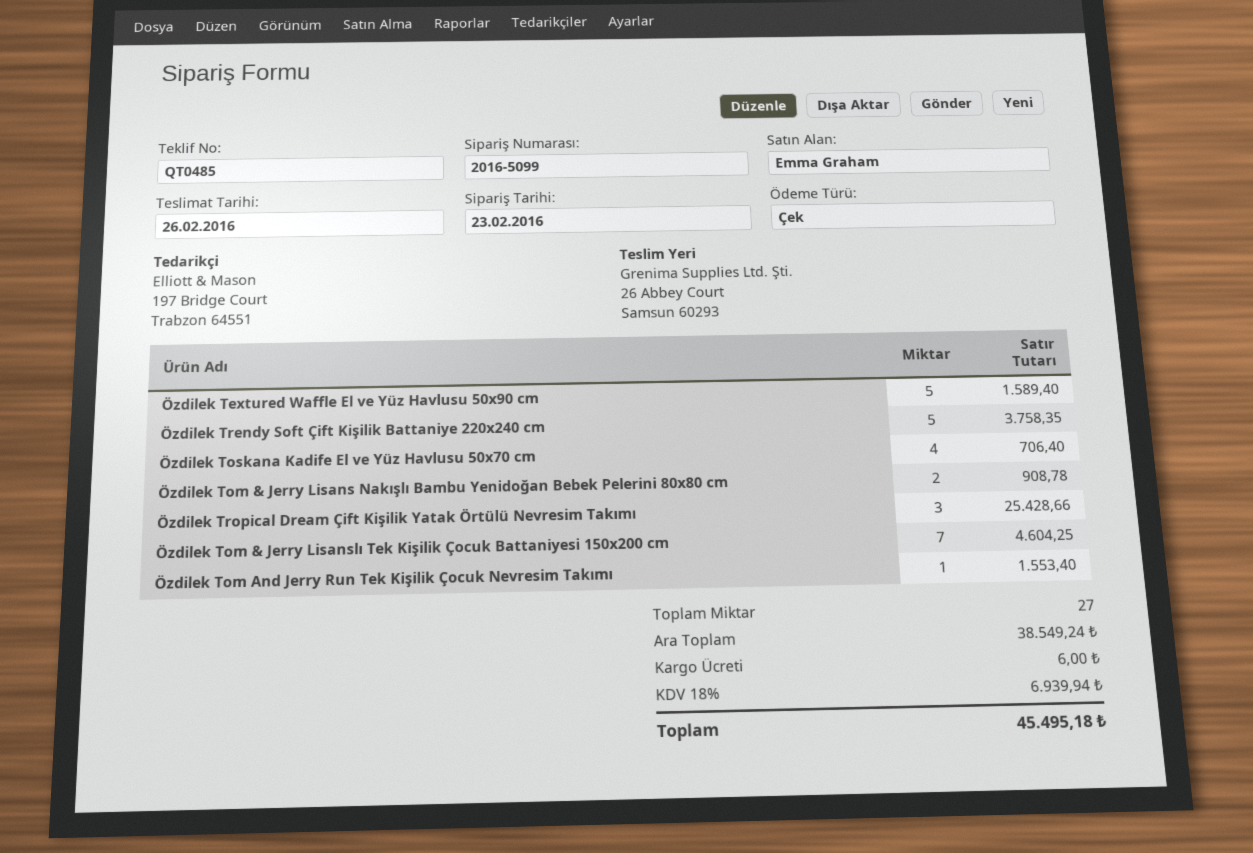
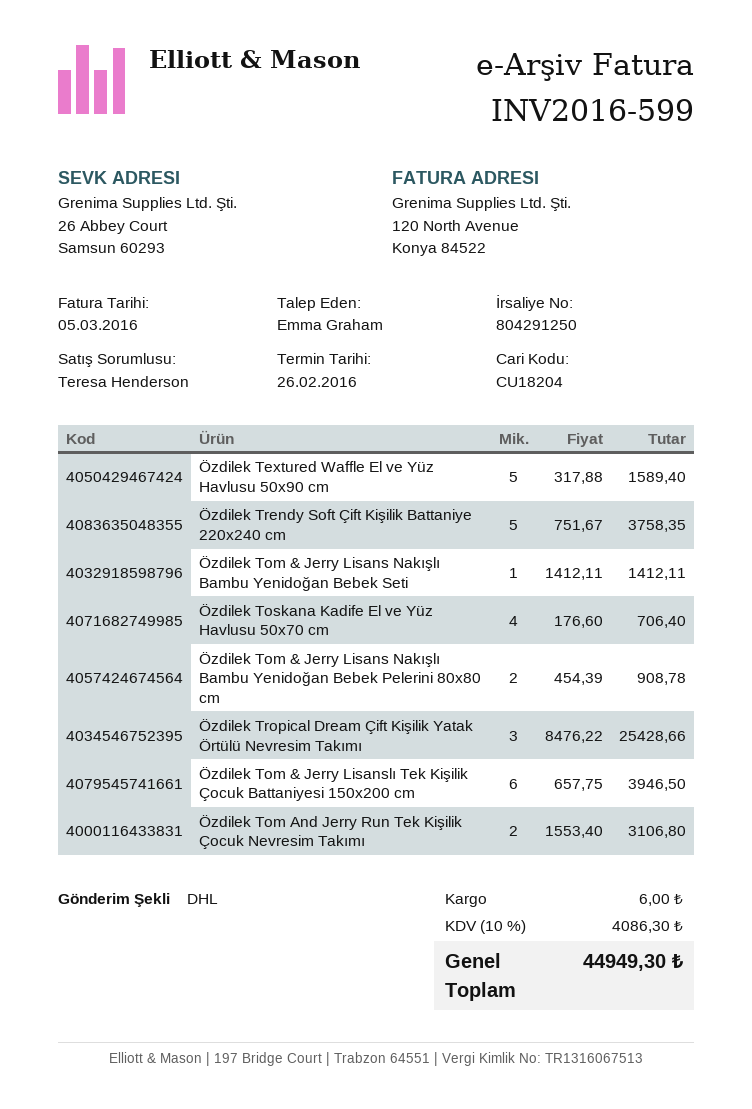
Özdilek Tom & Jerry Lisanslı Tek Kişilik Çocuk Battaniyesi 150x200 cm: 7 for 4604.25 -> 6 for 3946.50
Özdilek Tom And Jerry Run Tek Kişilik Çocuk Nevresim Takımı: 1 for 1553.40 -> 2 for 3106.80
Özdilek Tom & Jerry Lisans Nakışlı Bambu Yenidoğan Bebek Seti: none -> 1 for 1412.11
tax: 18% = 6939.94 -> 10% = 4086.30
total: 45495.18 -> 44949.30

